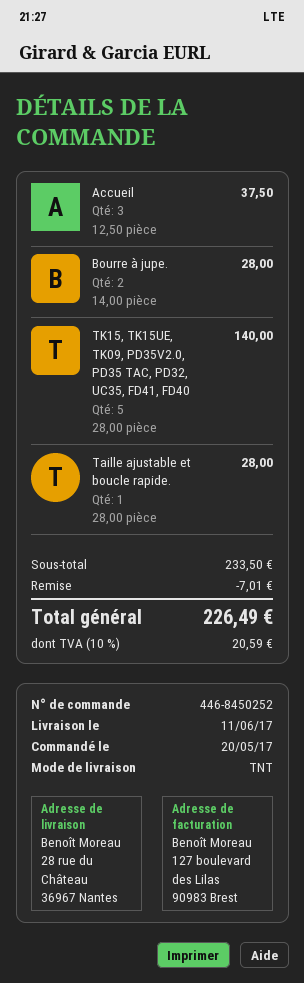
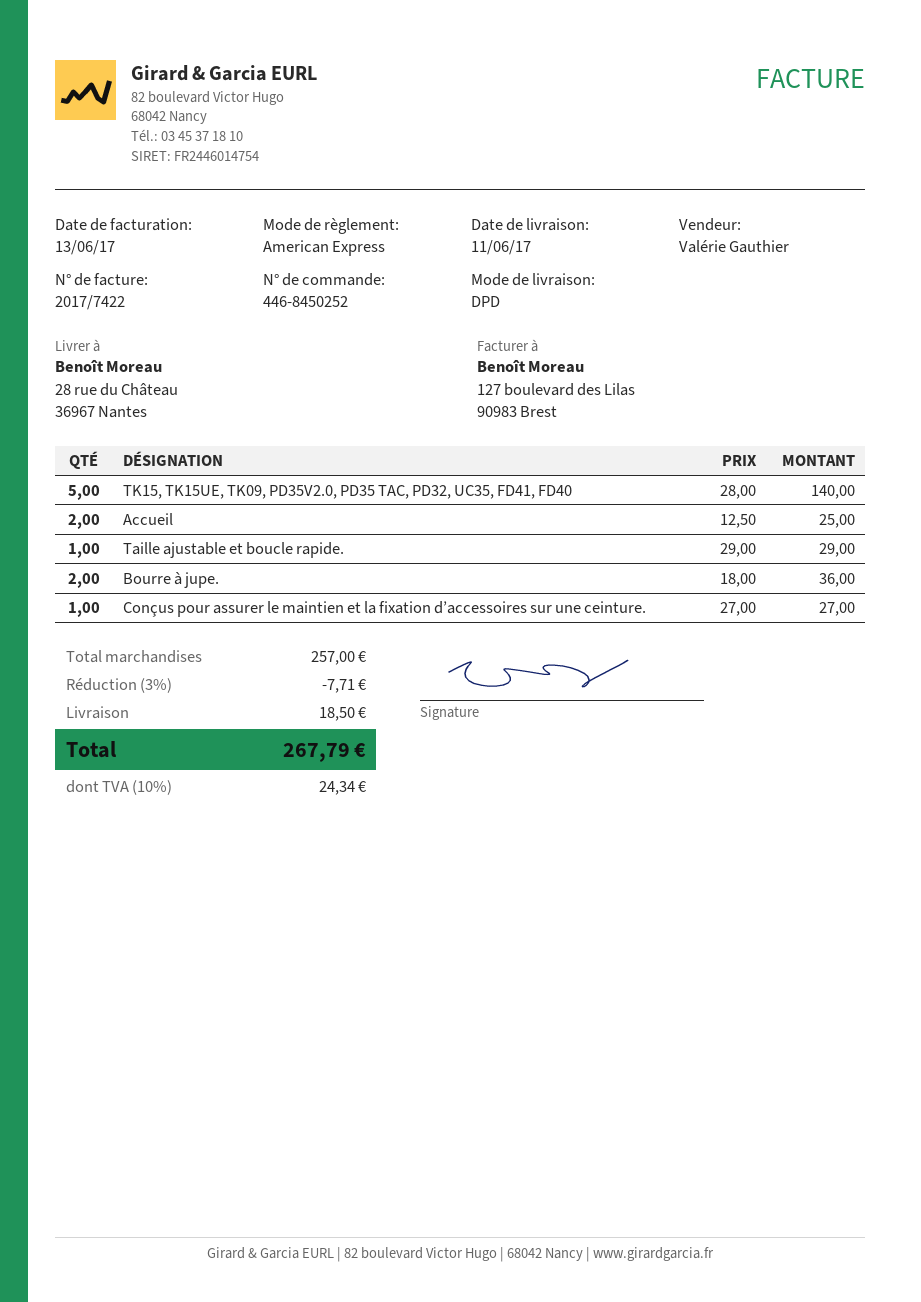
shipping method: TNT -> DPD
Accueil: 3 x 12.50 = 37.50 -> 2 x 12.50 = 25.00
Bourre à jupe.: 2 x 14.00 = 28.00 -> 2 x 18.00 = 36.00
Taille ajustable et boucle rapide.: 1 x 28.00 = 28.00 -> 1 x 29.00 = 29.00
Conçus pour assurer le maintien et la fixation d’accessoires sur une ceinture.: none -> 1 x 27.00 = 27.00
subtotal: 233.50 -> 257.00
discount: 7.01 -> 7.71
shipping: none -> 18.50
tax: 10% = 20.59 -> 10% = 24.34
total: 226.49 -> 267.79

